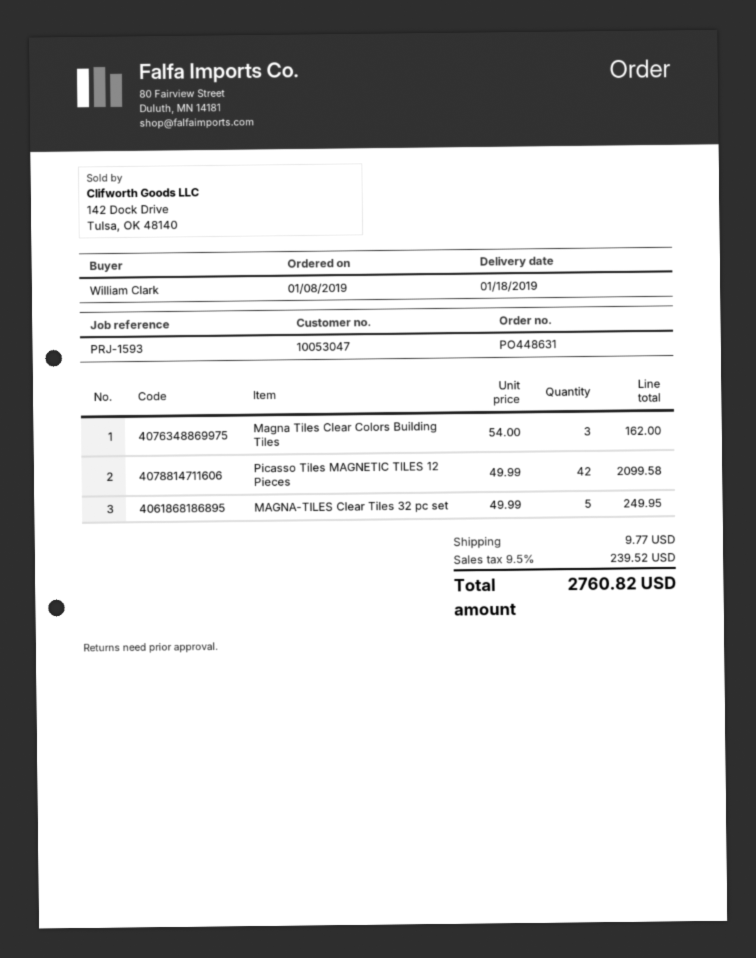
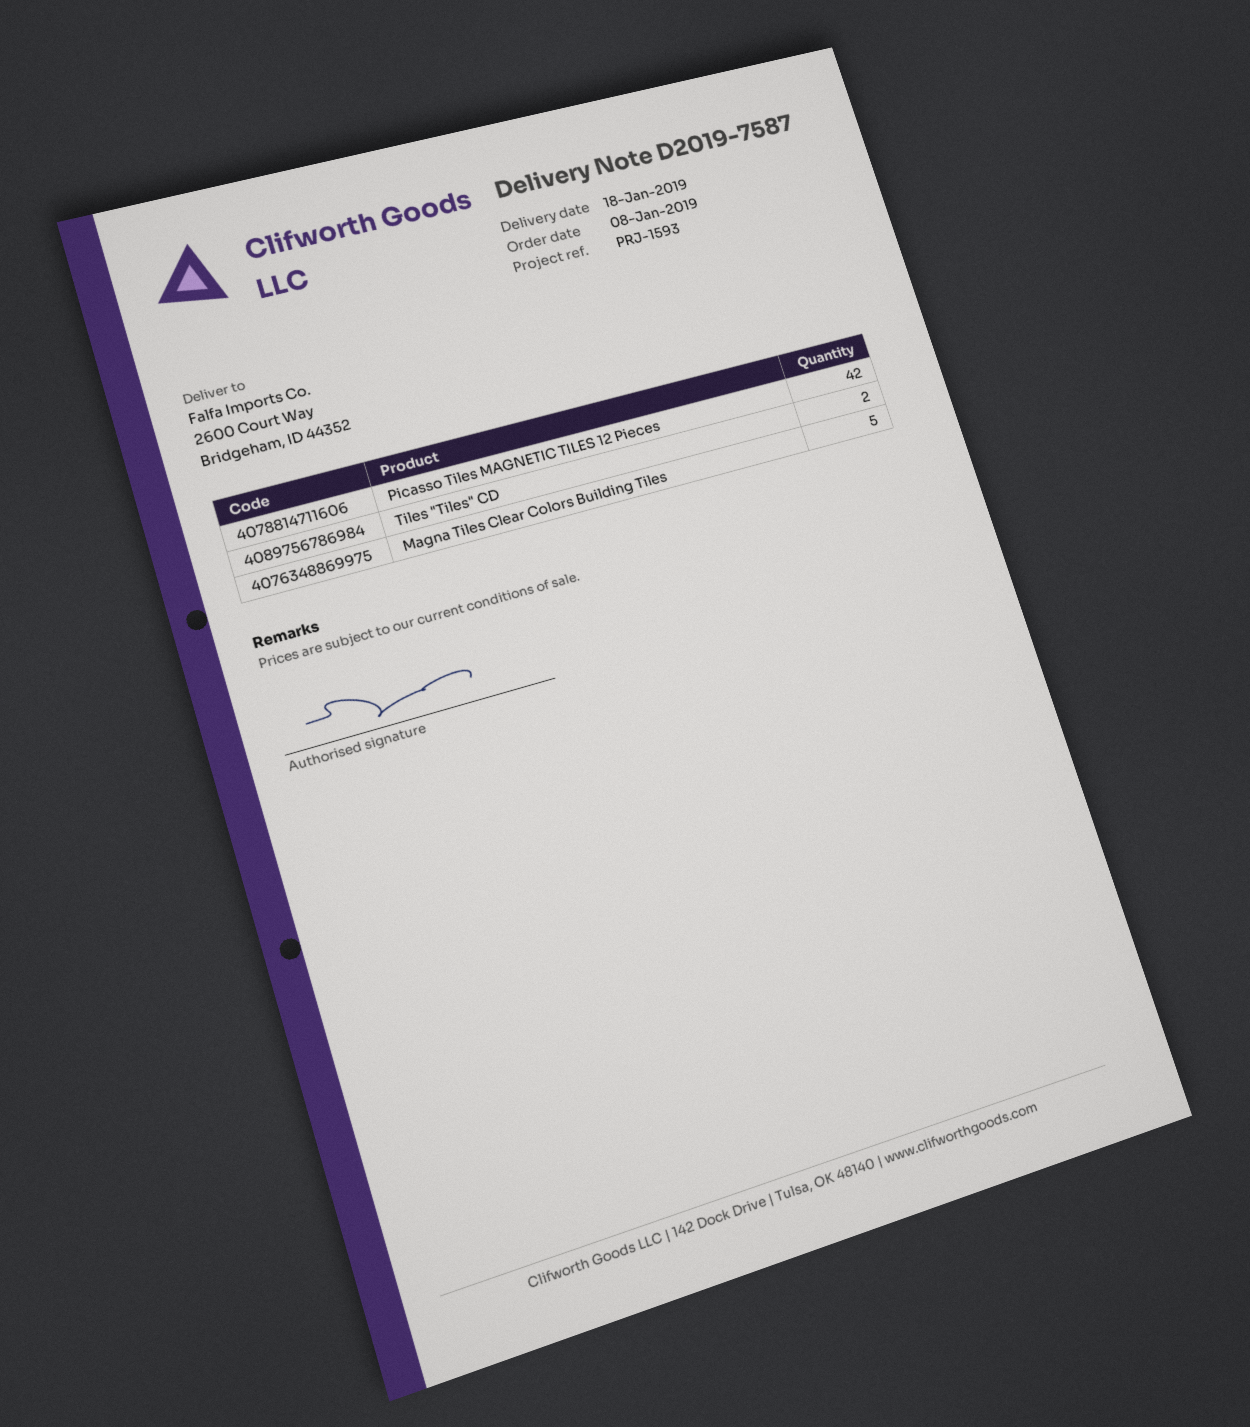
Magna Tiles Clear Colors Building Tiles: 3 -> 5
MAGNA-TILES Clear Tiles 32 pc set: 5 -> none
Tiles "Tiles" CD: none -> 2

